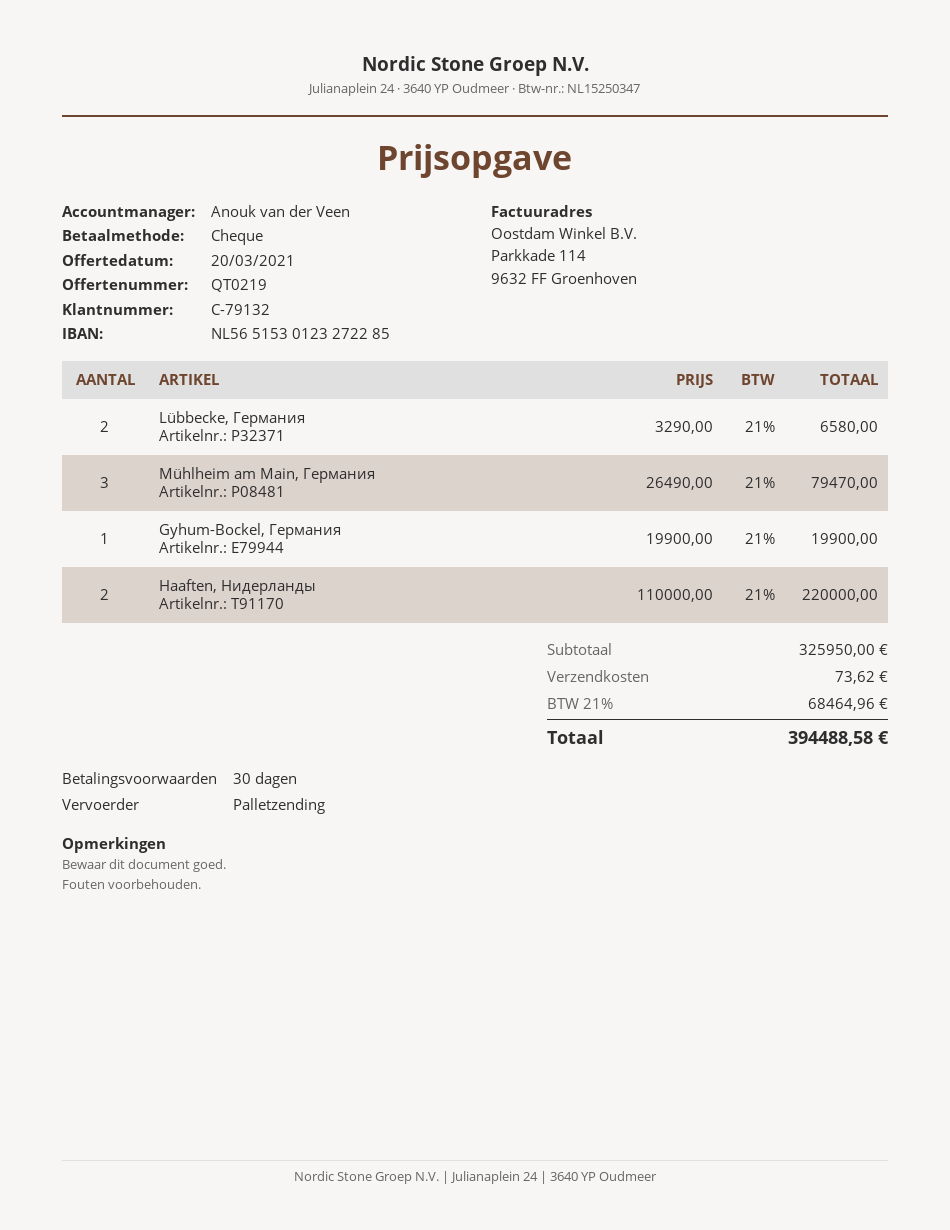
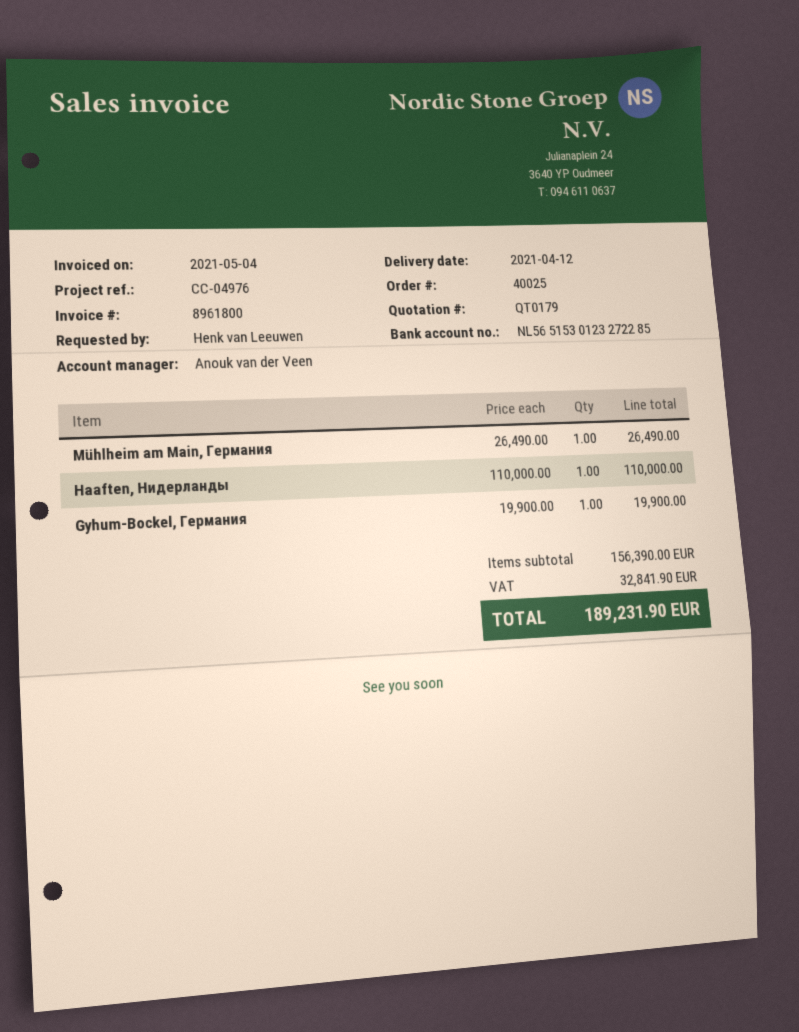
quote number: QT0219 -> QT0179
Lübbecke, Германия: 2 x 3290.00 = 6580.00 -> none
Mühlheim am Main, Германия: 3 x 26490.00 = 79470.00 -> 1 x 26490.00 = 26490.00
Haaften, Нидерланды: 2 x 110000.00 = 220000.00 -> 1 x 110000.00 = 110000.00
subtotal: 325950.00 -> 156390.00
shipping: 73.62 -> none
tax: 68464.96 -> 32841.90
total: 394488.58 -> 189231.90

